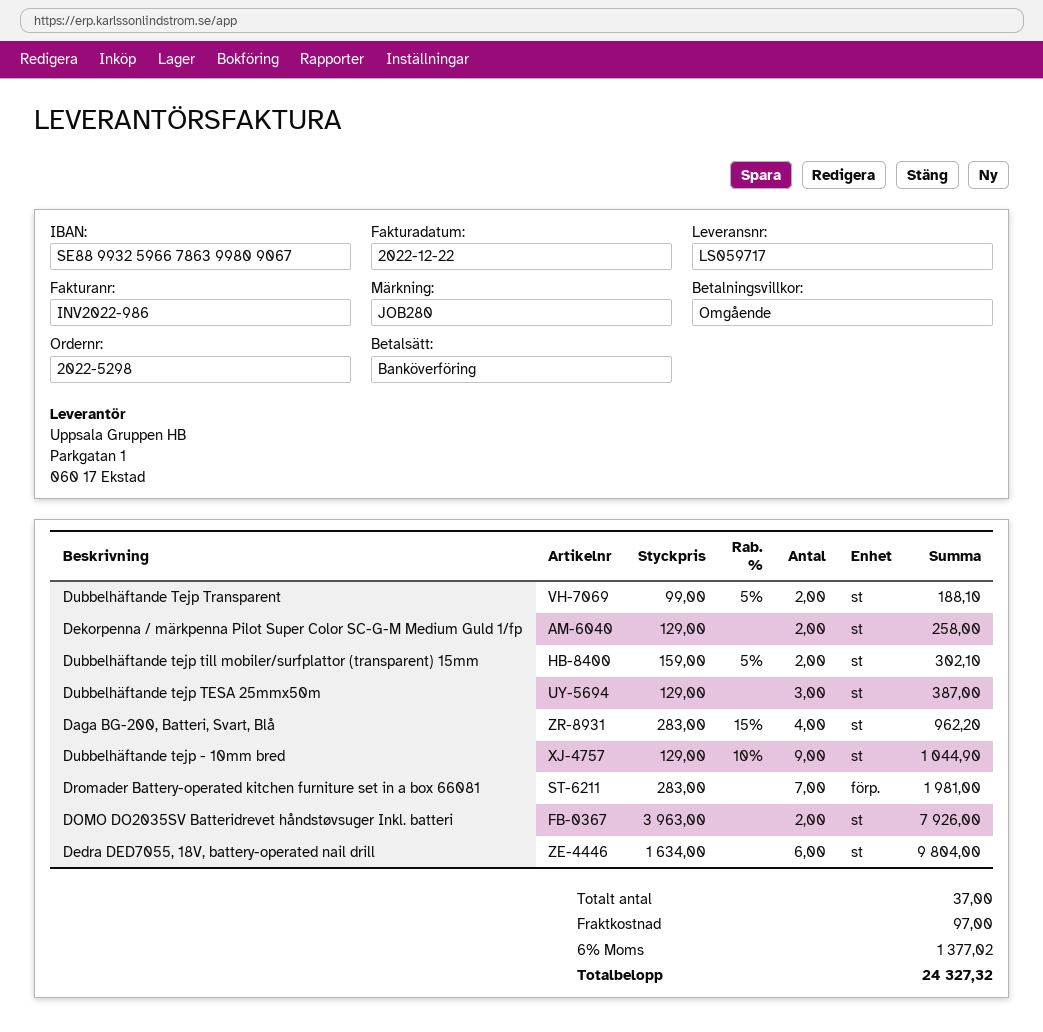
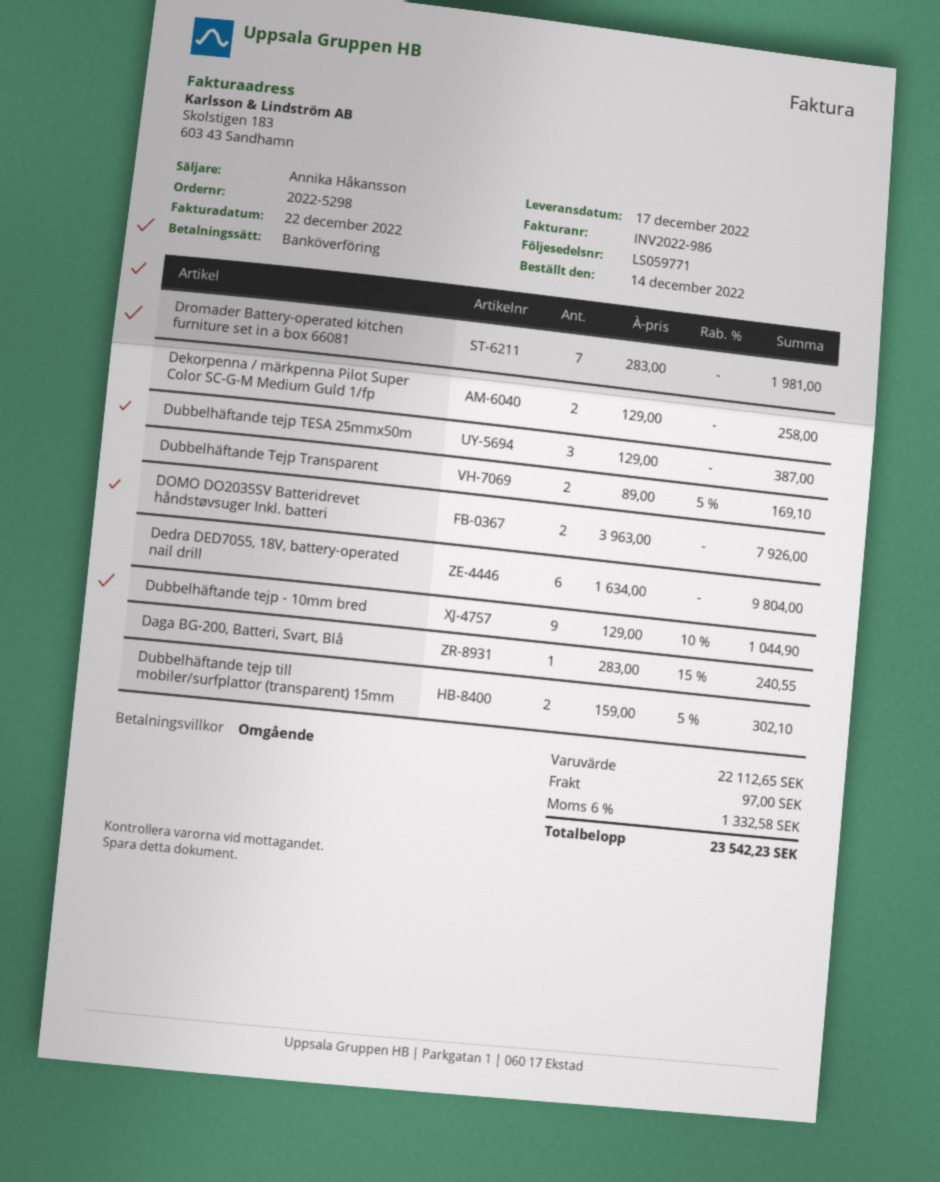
delivery note number: LS059717 -> LS059771
Dubbelhäftande Tejp Transparent: 2 x 99.00 - 5% = 188.10 -> 2 x 89.00 - 5% = 169.10
Daga BG-200, Batteri, Svart, Blå: 4 x 283.00 - 15% = 962.20 -> 1 x 283.00 - 15% = 240.55
tax: 6% = 1377.02 -> 6% = 1332.58
total: 24327.32 -> 23542.23

